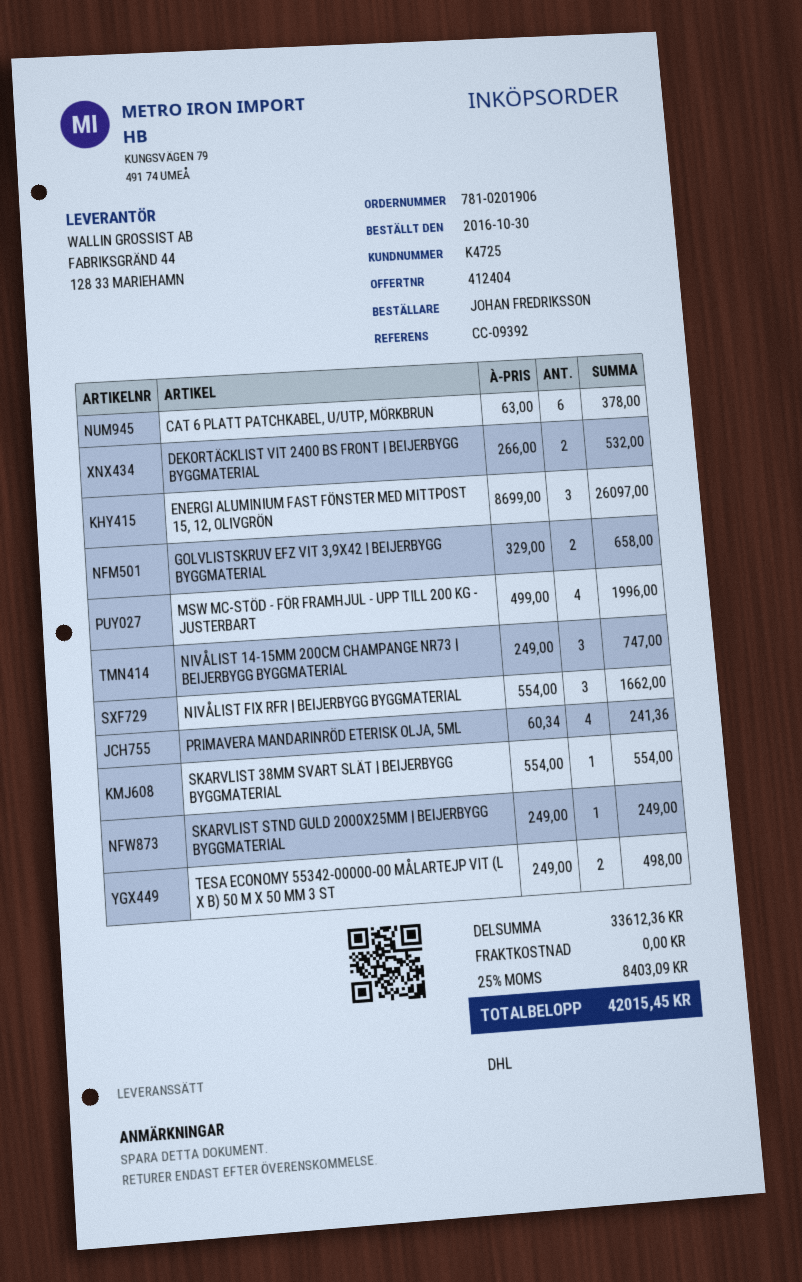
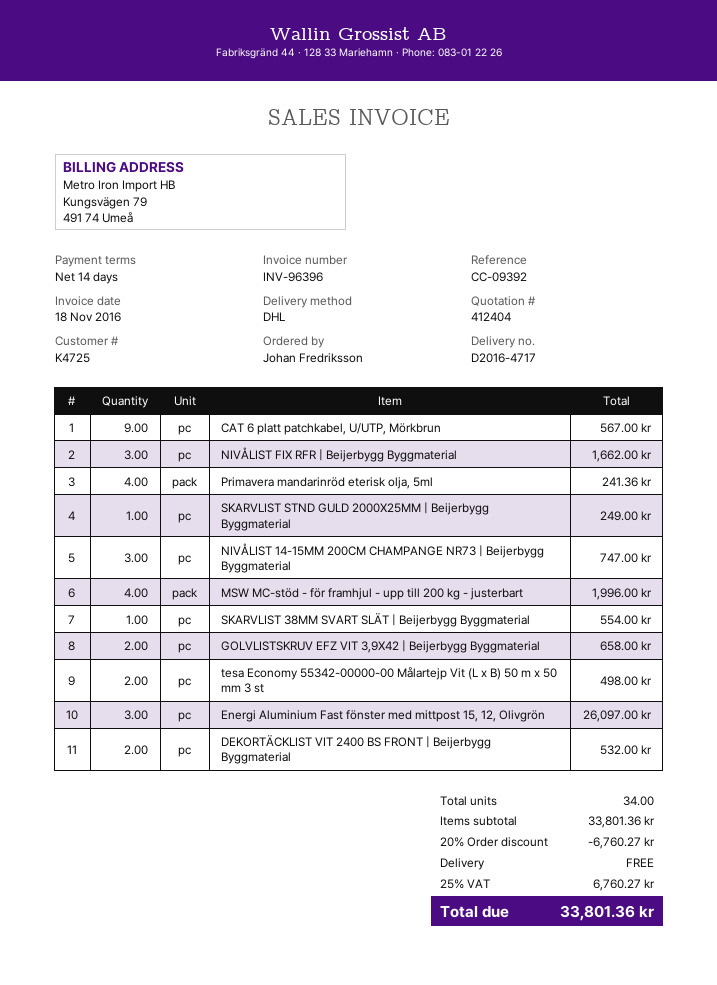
CAT 6 PLATT PATCHKABEL, U/UTP, MÖRKBRUN: 6 for 378.00 -> 9 for 567.00
subtotal: 33612.36 -> 33801.36
discount: none -> 20% = 6760.27
tax: 25% = 8403.09 -> 25% = 6760.27
total: 42015.45 -> 33801.36

